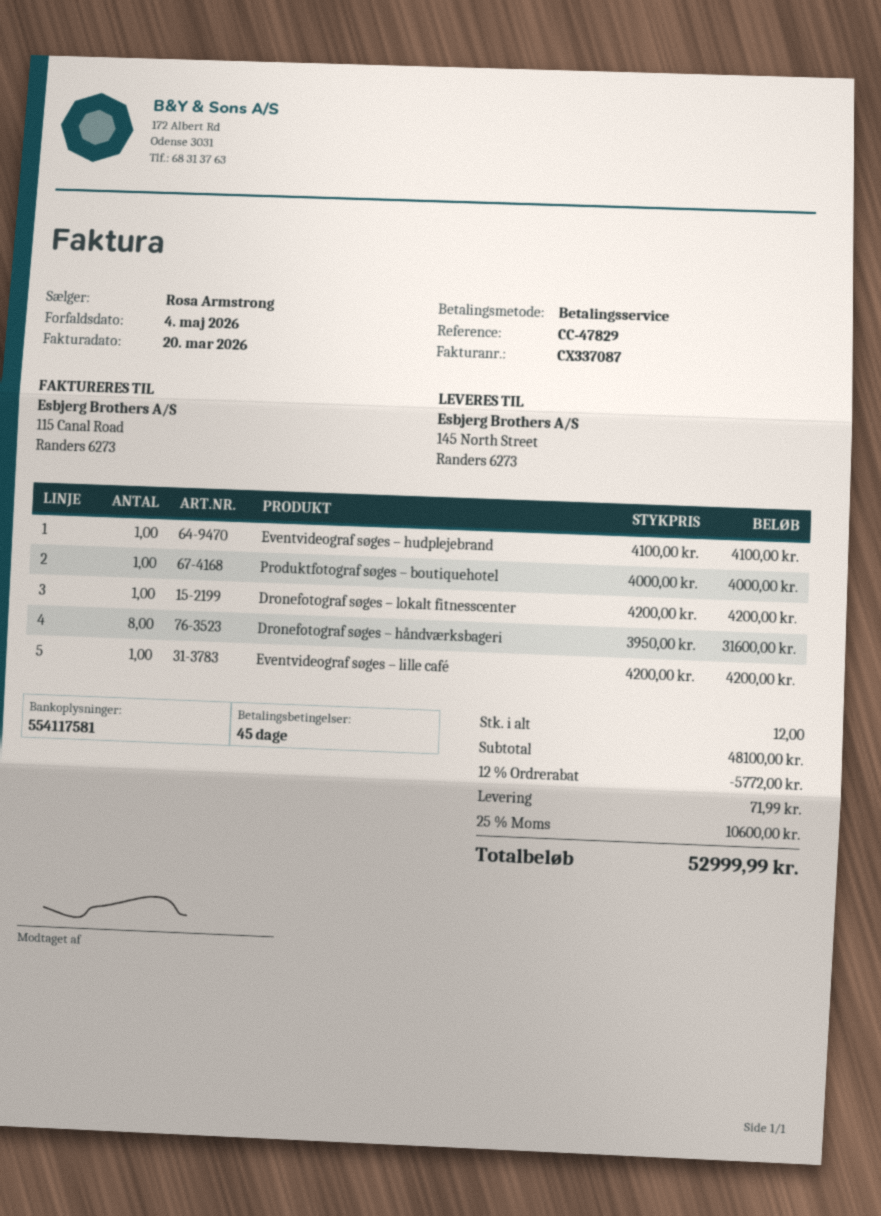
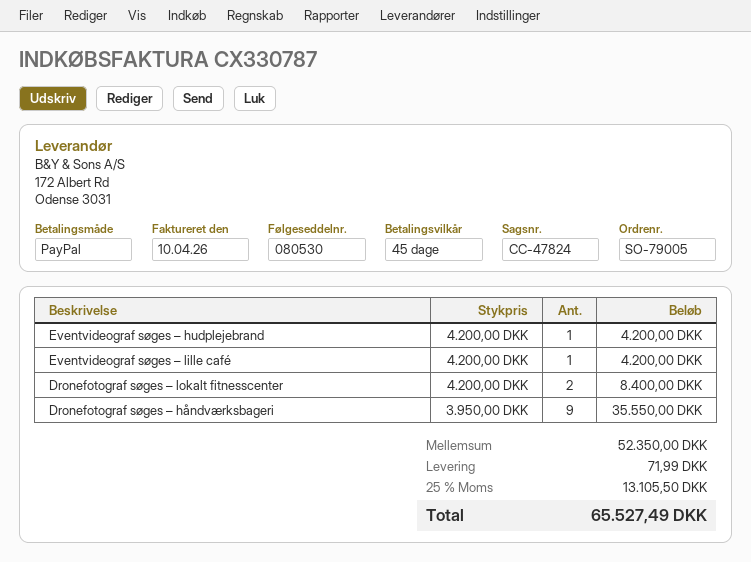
invoice number: CX337087 -> CX330787
invoice date: 2026-03-20 -> 2026-04-10
reference: CC-47829 -> CC-47824
payment method: direct debit -> PayPal
Eventvideograf søges – hudplejebrand: 1 x 4100.00 = 4100.00 -> 1 x 4200.00 = 4200.00
Produktfotograf søges – boutiquehotel: 1 x 4000.00 = 4000.00 -> none
Dronefotograf søges – lokalt fitnesscenter: 1 x 4200.00 = 4200.00 -> 2 x 4200.00 = 8400.00
Dronefotograf søges – håndværksbageri: 8 x 3950.00 = 31600.00 -> 9 x 3950.00 = 35550.00
subtotal: 48100.00 -> 52350.00
discount: 12% = 5772.00 -> none
tax: 25% = 10600.00 -> 25% = 13105.50
total: 52999.99 -> 65527.49

